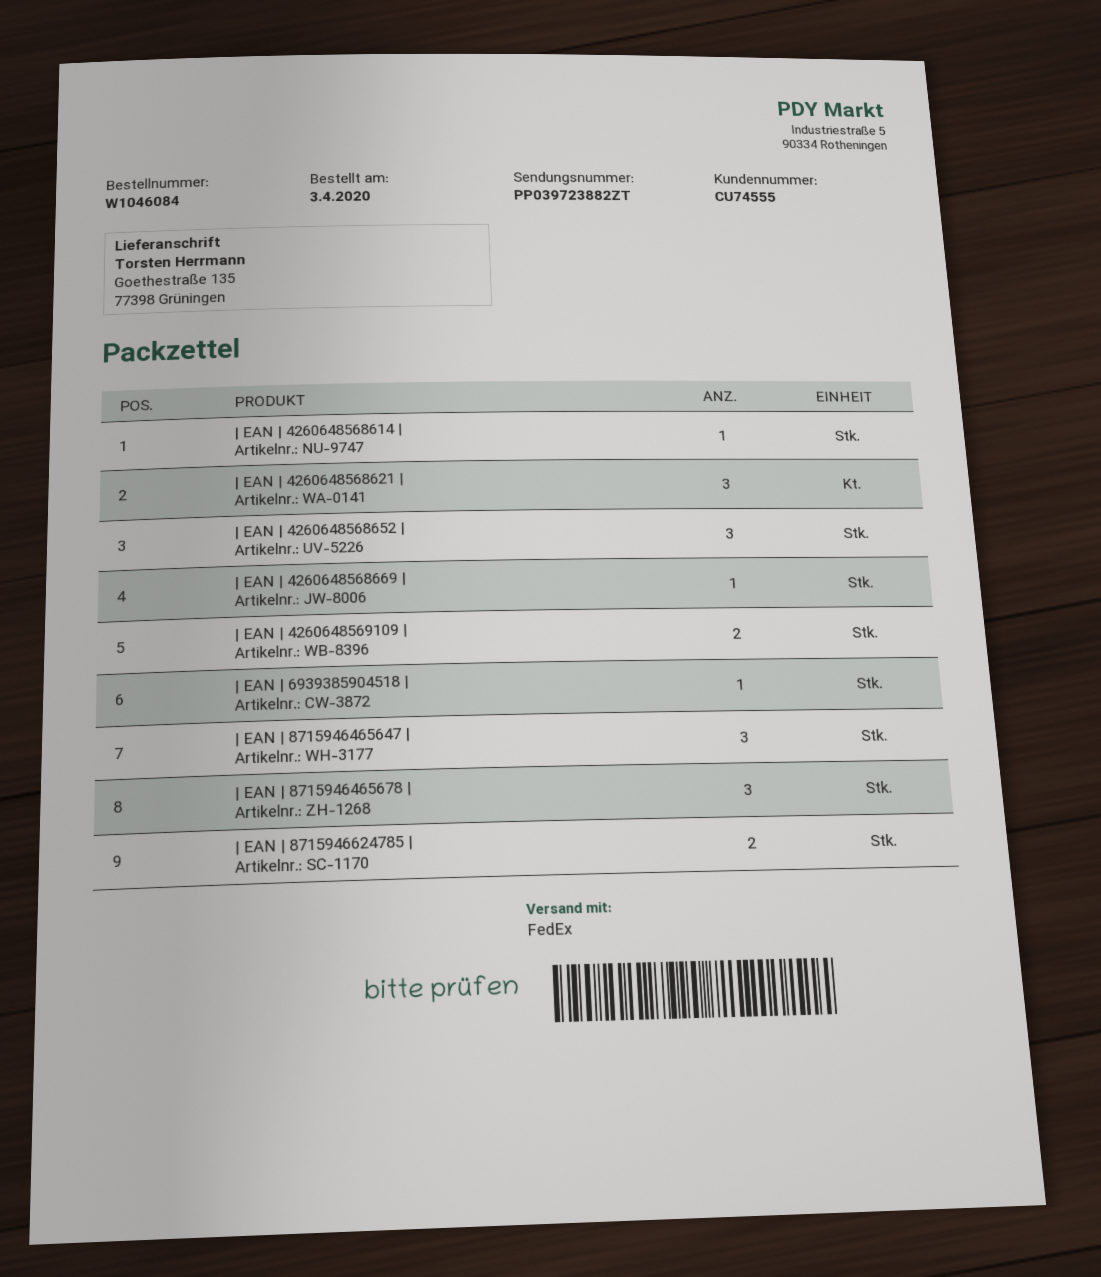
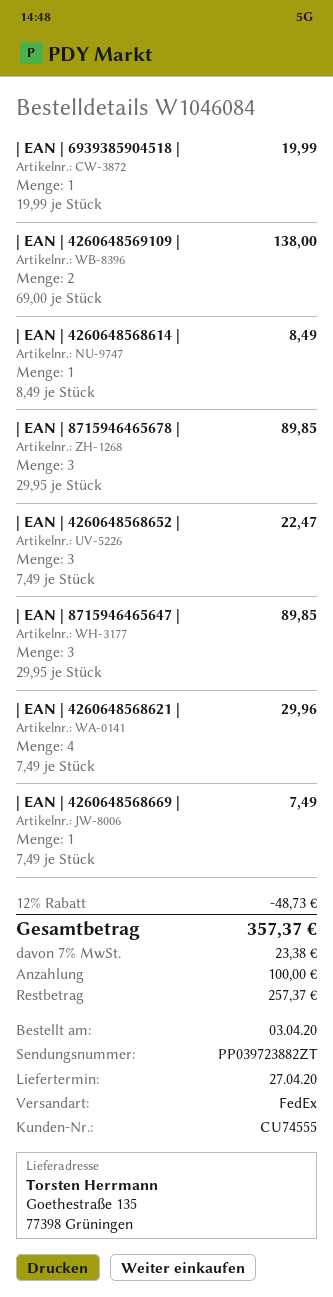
| EAN | 4260648568621 |: 3 -> 4
| EAN | 8715946624785 |: 2 -> none

